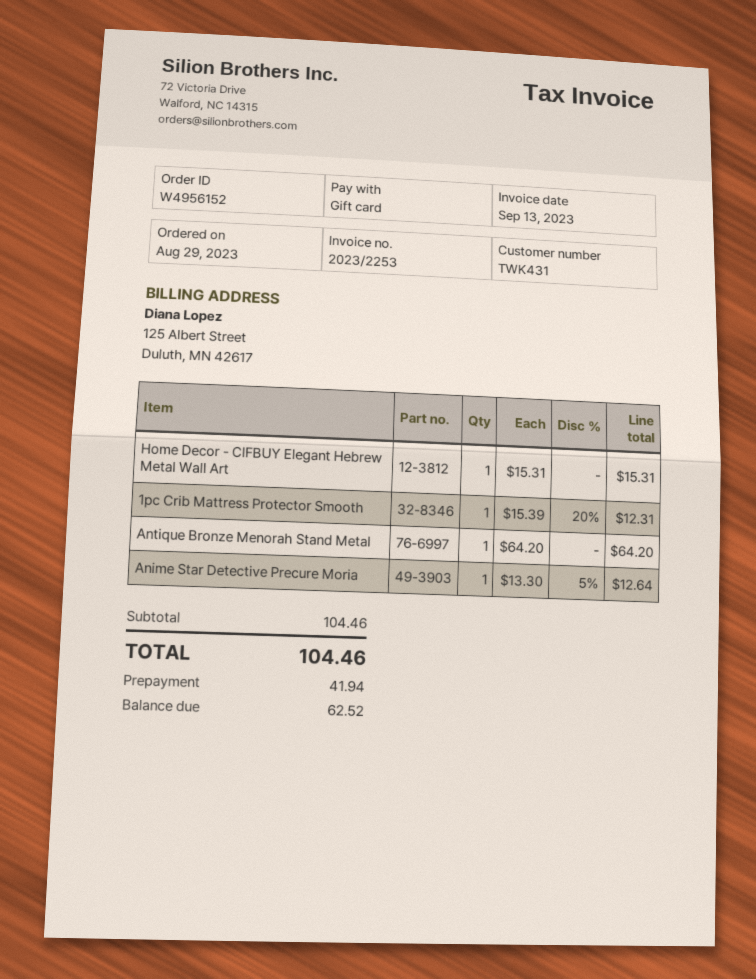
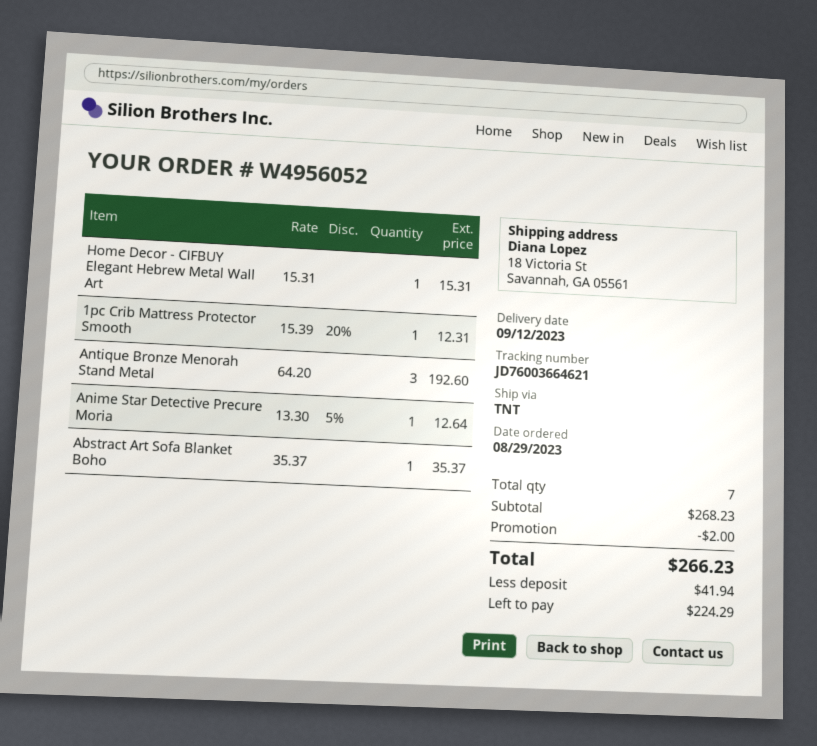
order number: W4956152 -> W4956052
Antique Bronze Menorah Stand Metal: 1 x 64.20 = 64.20 -> 3 x 64.20 = 192.60
Abstract Art Sofa Blanket Boho: none -> 1 x 35.37 = 35.37
subtotal: 104.46 -> 268.23
discount: none -> 2.00
total: 104.46 -> 266.23
balance: 62.52 -> 224.29

